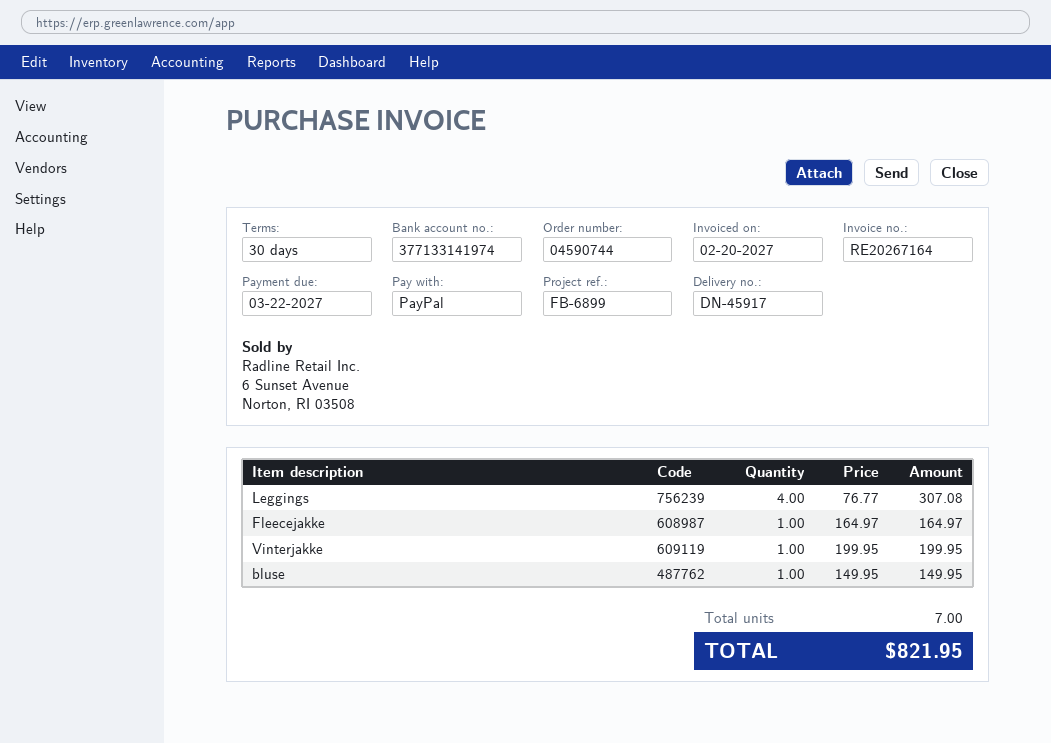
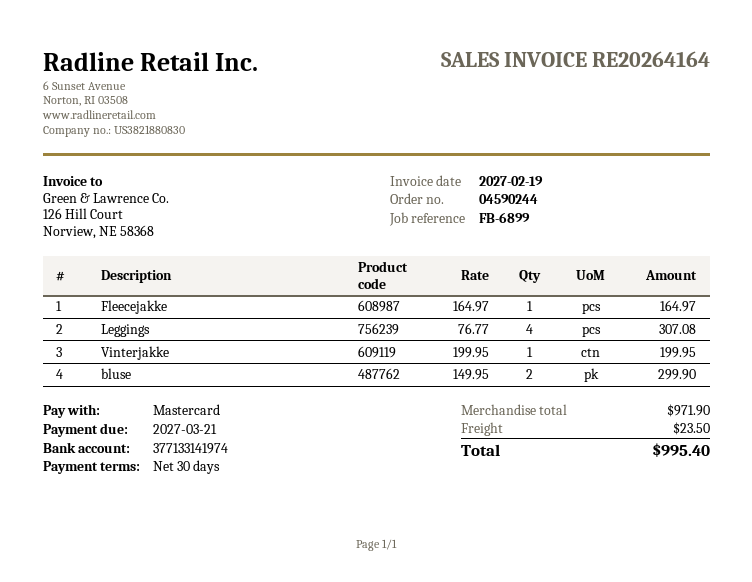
order number: 04590744 -> 04590244
invoice number: RE20267164 -> RE20264164
invoice date: 2027-02-20 -> 2027-02-19
due date: 2027-03-22 -> 2027-03-21
payment method: PayPal -> Mastercard
bluse: 1 x 149.95 = 149.95 -> 2 x 149.95 = 299.90
shipping: none -> 23.50
total: 821.95 -> 995.40

